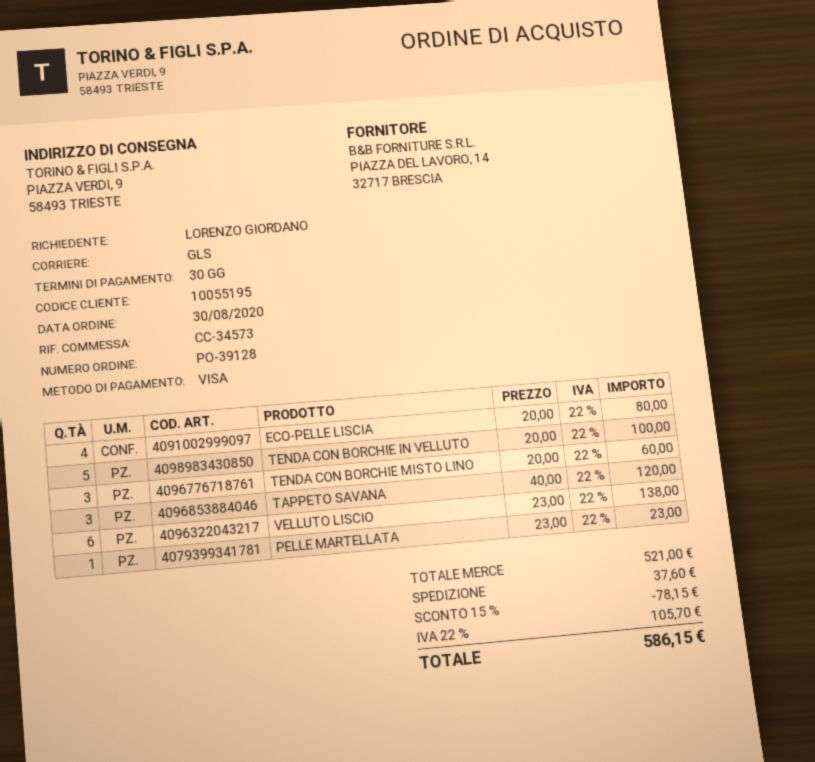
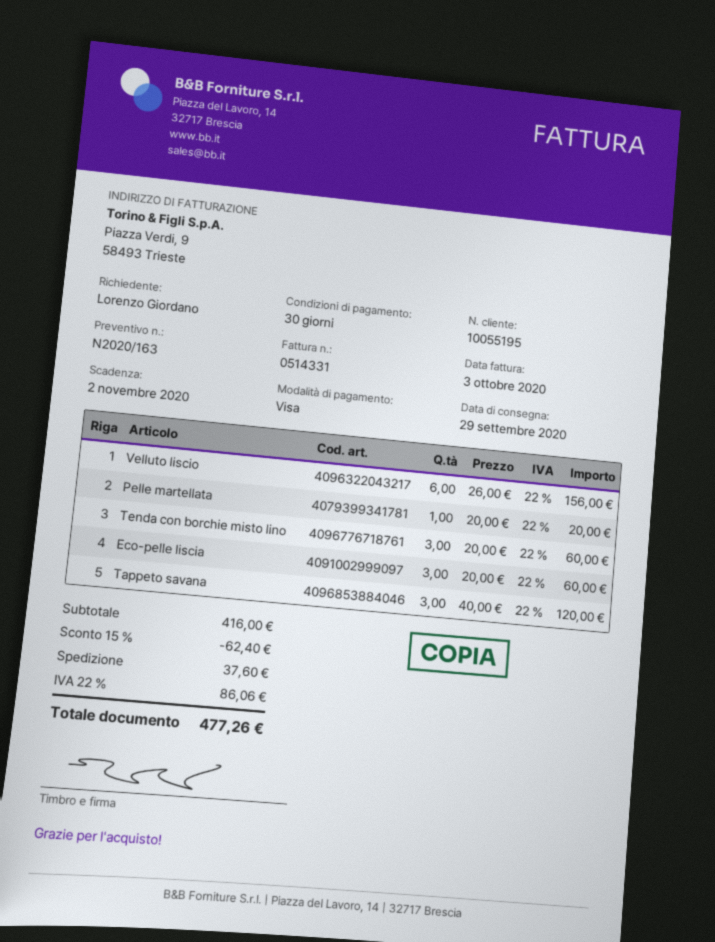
ECO-PELLE LISCIA: 4 x 20.00 = 80.00 -> 3 x 20.00 = 60.00
TENDA CON BORCHIE IN VELLUTO: 5 x 20.00 = 100.00 -> none
VELLUTO LISCIO: 6 x 23.00 = 138.00 -> 6 x 26.00 = 156.00
PELLE MARTELLATA: 1 x 23.00 = 23.00 -> 1 x 20.00 = 20.00
subtotal: 521.00 -> 416.00
discount: 15% = 78.15 -> 15% = 62.40
tax: 22% = 105.70 -> 22% = 86.06
total: 586.15 -> 477.26

